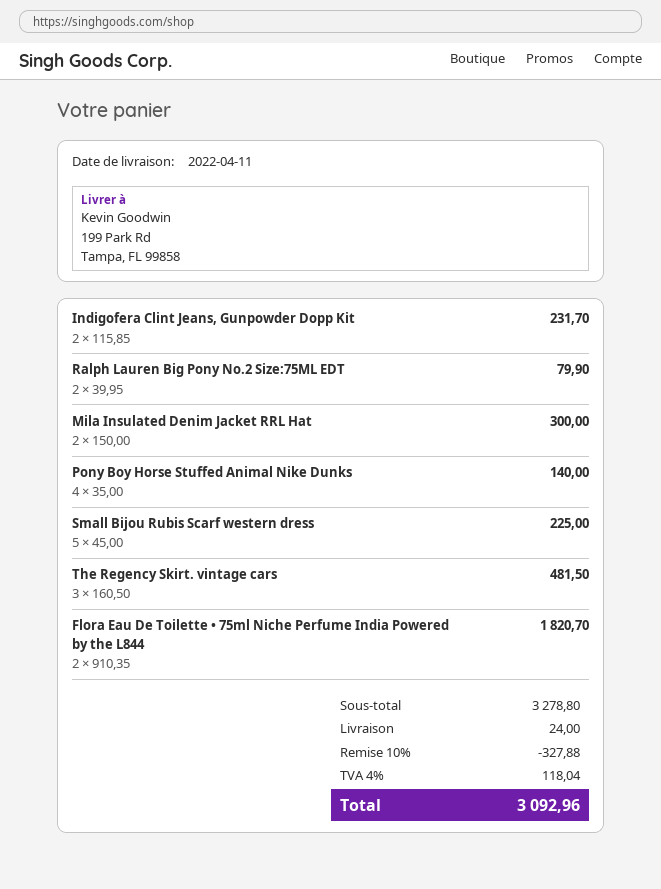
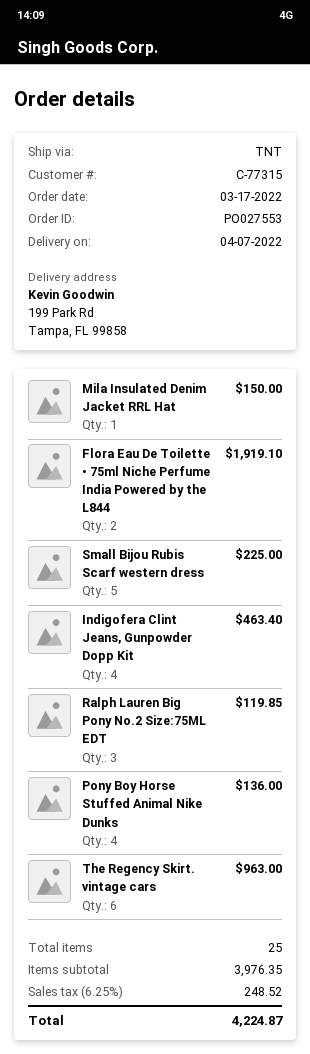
delivery date: 2022-04-11 -> 2022-04-07
Indigofera Clint Jeans, Gunpowder Dopp Kit: 2 for 231.70 -> 4 for 463.40
Ralph Lauren Big Pony No.2 Size:75ML EDT: 2 for 79.90 -> 3 for 119.85
Mila Insulated Denim Jacket RRL Hat: 2 for 300.00 -> 1 for 150.00
Pony Boy Horse Stuffed Animal Nike Dunks: 4 for 140.00 -> 4 for 136.00
The Regency Skirt. vintage cars: 3 for 481.50 -> 6 for 963.00
Flora Eau De Toilette • 75ml Niche Perfume India Powered by the L844: 2 for 1820.70 -> 2 for 1919.10
subtotal: 3278.80 -> 3976.35
discount: 10% = 327.88 -> none
shipping: 24.00 -> none
tax: 4% = 118.04 -> 6.25% = 248.52
total: 3092.96 -> 4224.87

